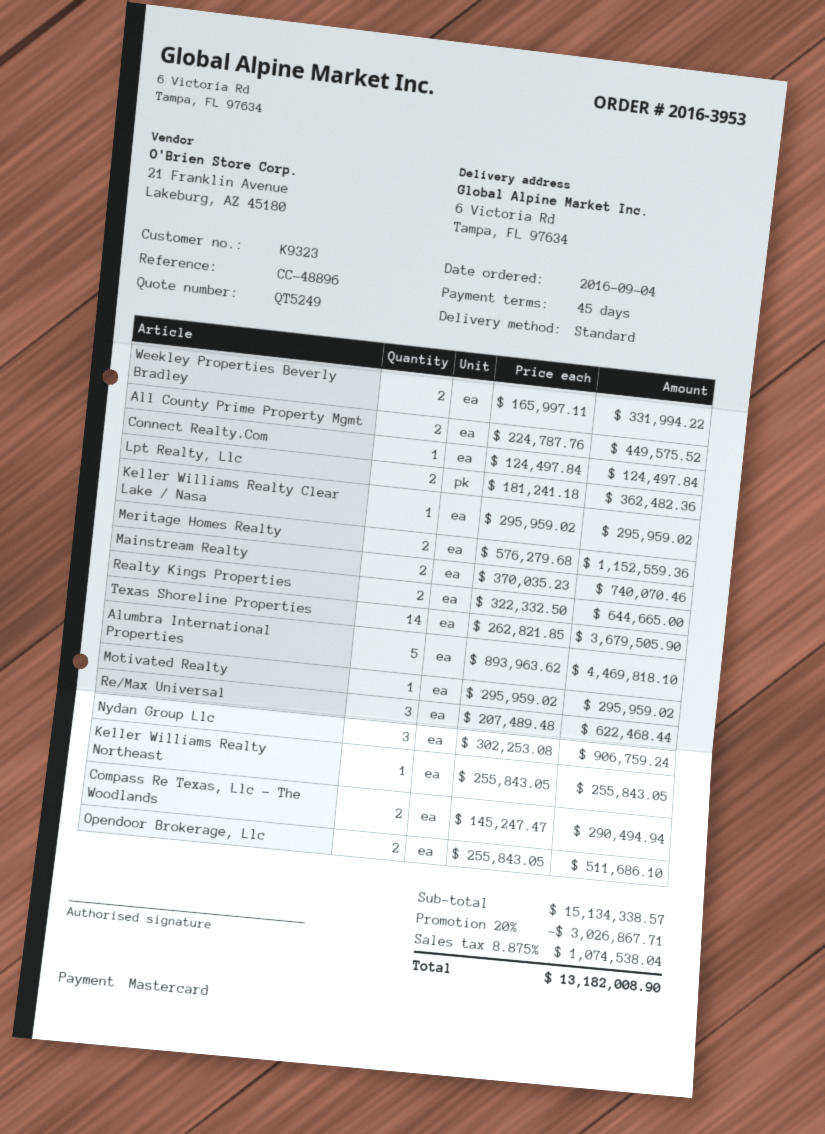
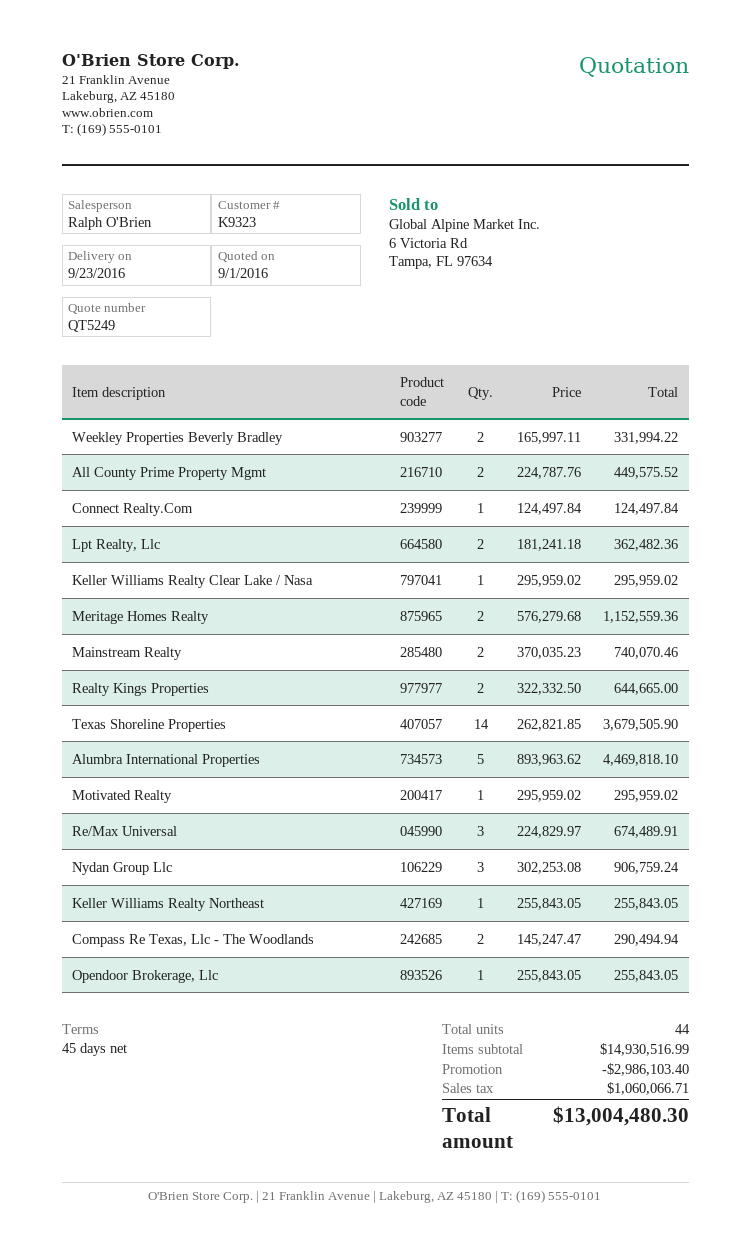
Re/Max Universal: 3 x 207489.48 = 622468.44 -> 3 x 224829.97 = 674489.91
Opendoor Brokerage, Llc: 2 x 255843.05 = 511686.10 -> 1 x 255843.05 = 255843.05
subtotal: 15134338.57 -> 14930516.99
discount: 3026867.71 -> 2986103.40
tax: 1074538.04 -> 1060066.71
total: 13182008.90 -> 13004480.30

